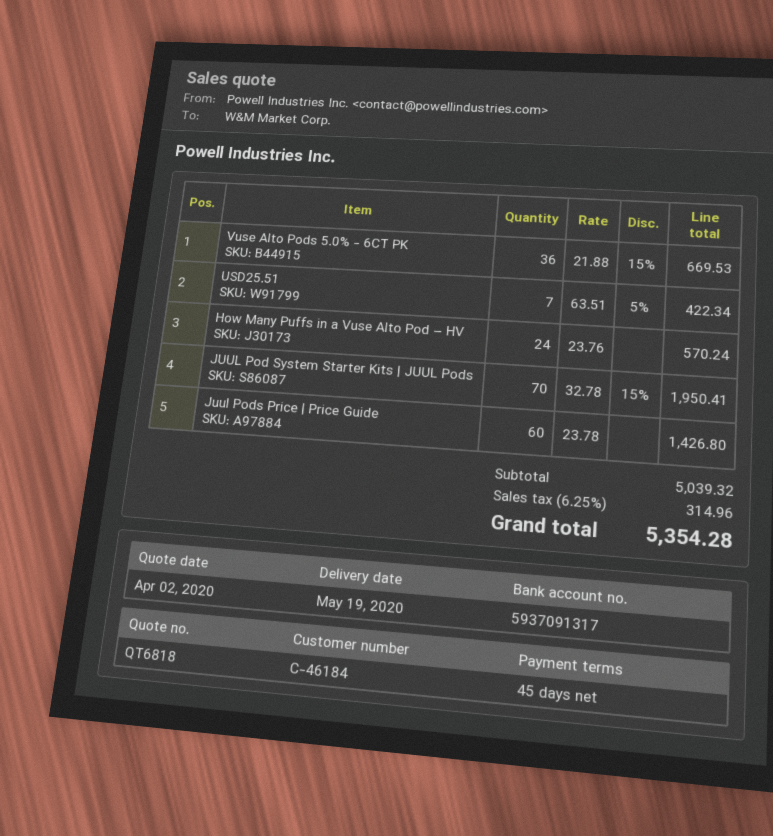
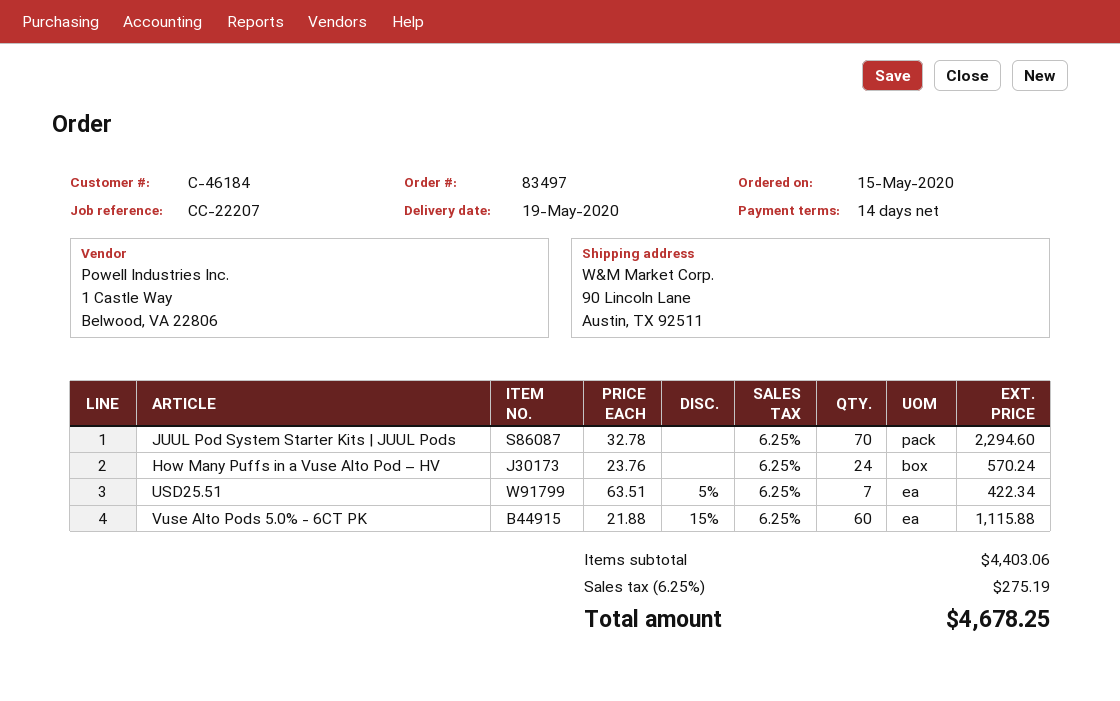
payment terms: 45 days -> 14 days
Vuse Alto Pods 5.0% - 6CT PK: 36 x 21.88 - 15% = 669.53 -> 60 x 21.88 - 15% = 1115.88
JUUL Pod System Starter Kits | JUUL Pods: 70 x 32.78 - 15% = 1950.41 -> 70 x 32.78 = 2294.60
Juul Pods Price | Price Guide: 60 x 23.78 = 1426.80 -> none
subtotal: 5039.32 -> 4403.06
tax: 6.25% = 314.96 -> 6.25% = 275.19
total: 5354.28 -> 4678.25

